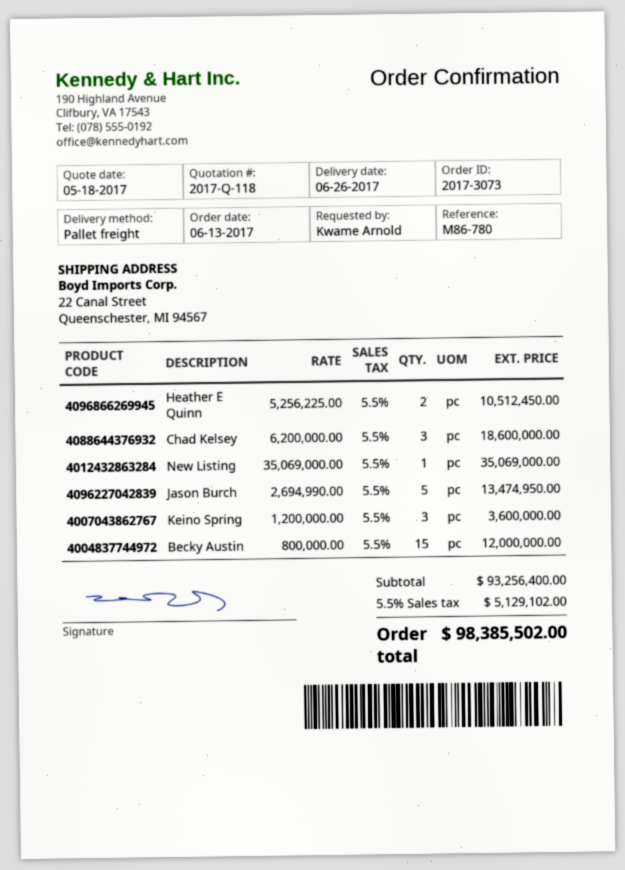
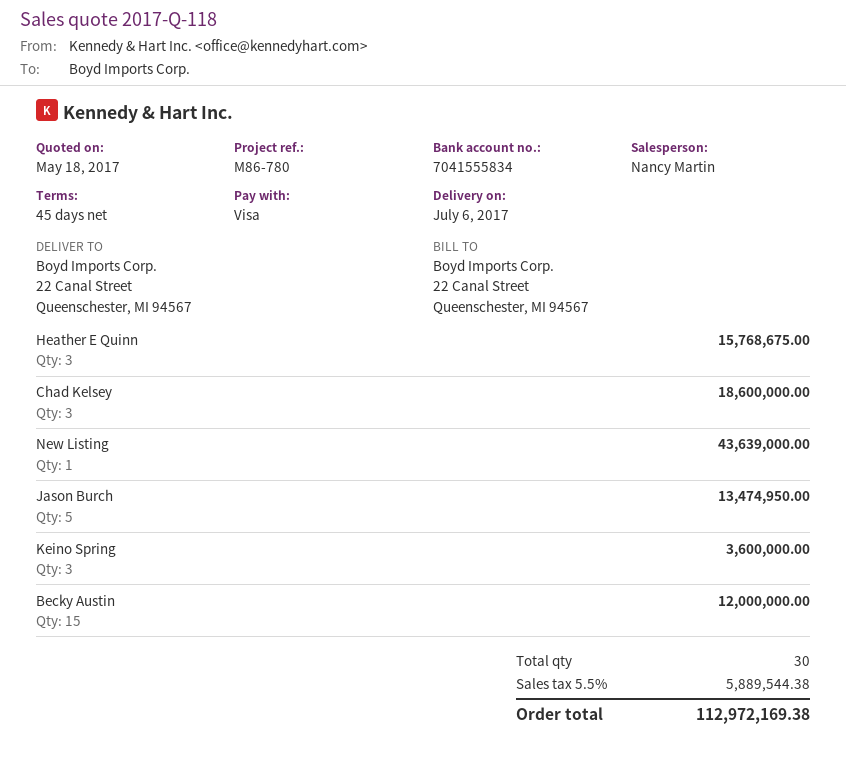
delivery date: 2017-06-26 -> 2017-07-06
Heather E Quinn: 2 for 10512450.00 -> 3 for 15768675.00
New Listing: 1 for 35069000.00 -> 1 for 43639000.00
tax: 5.5% = 5129102.00 -> 5.5% = 5889544.38
total: 98385502.00 -> 112972169.38

